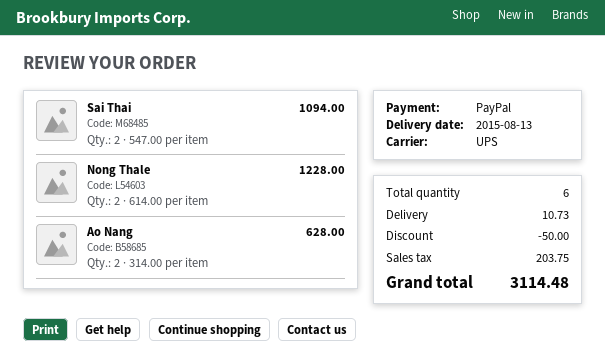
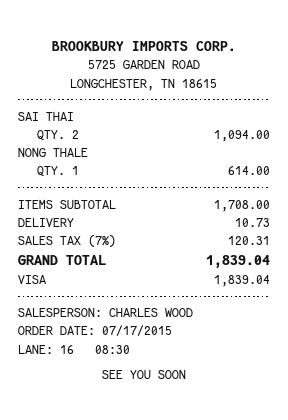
payment method: PayPal -> Visa
Nong Thale: 2 for 1228.00 -> 1 for 614.00
Ao Nang: 2 for 628.00 -> none
discount: 50.00 -> none
tax: 203.75 -> 120.31
total: 3114.48 -> 1839.04

